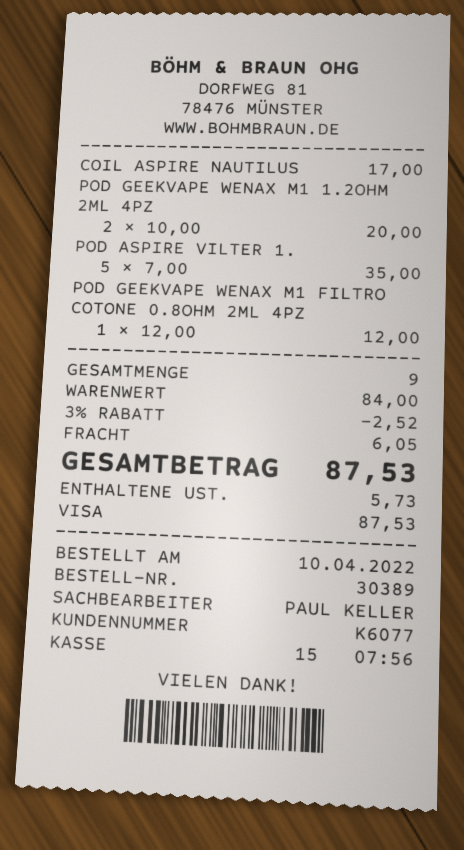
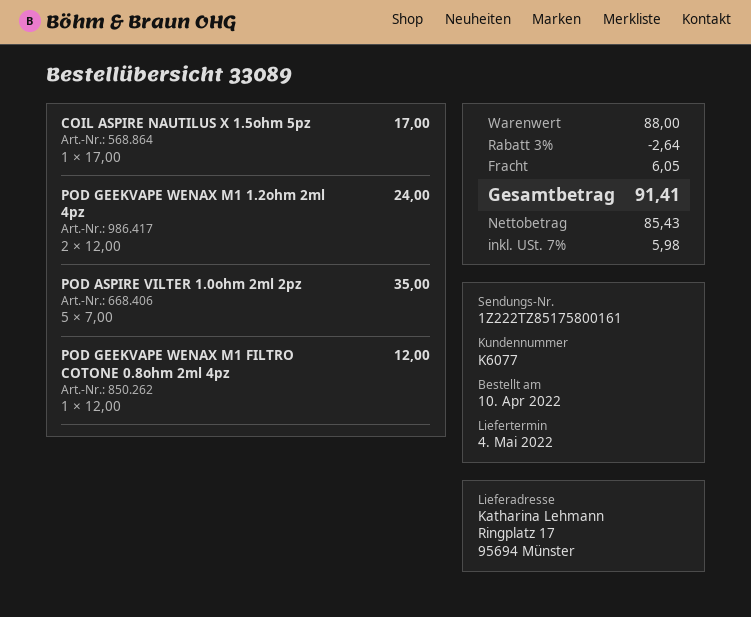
order number: 30389 -> 33089
POD GEEKVAPE WENAX M1 1.2OHM 2ML 4PZ: 2 x 10.00 = 20.00 -> 2 x 12.00 = 24.00
subtotal: 84.00 -> 88.00
discount: 3% = 2.52 -> 3% = 2.64
tax: 5.73 -> 5.98
total: 87.53 -> 91.41

